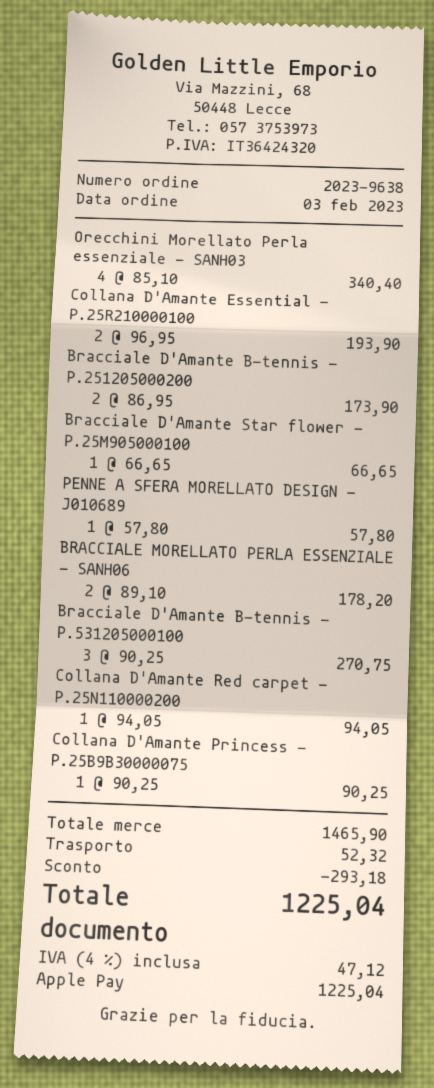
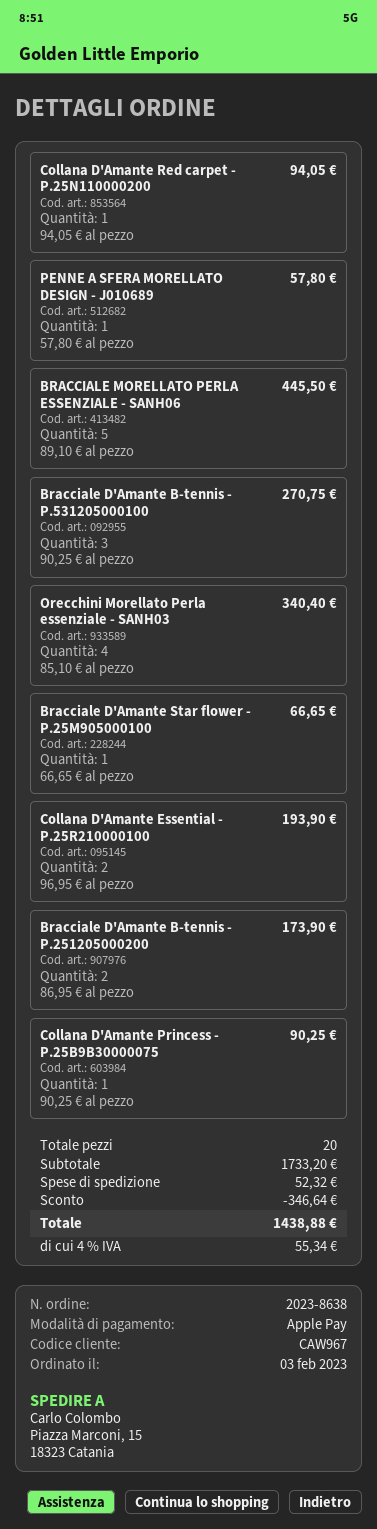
order number: 2023-9638 -> 2023-8638
BRACCIALE MORELLATO PERLA ESSENZIALE - SANH06: 2 x 89.10 = 178.20 -> 5 x 89.10 = 445.50
subtotal: 1465.90 -> 1733.20
discount: 293.18 -> 346.64
tax: 4% = 47.12 -> 4% = 55.34
total: 1225.04 -> 1438.88

